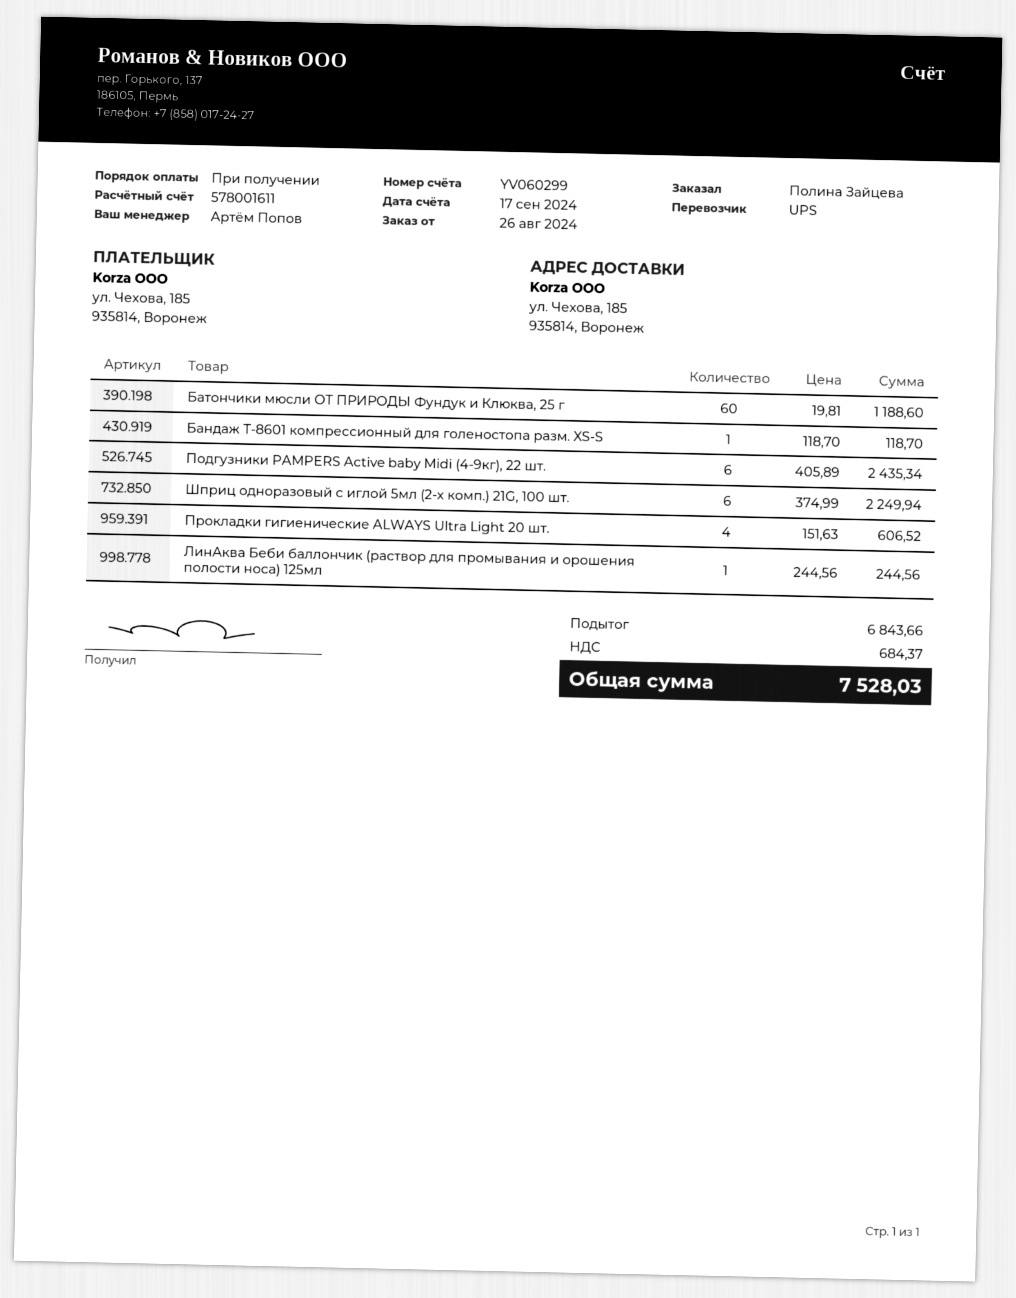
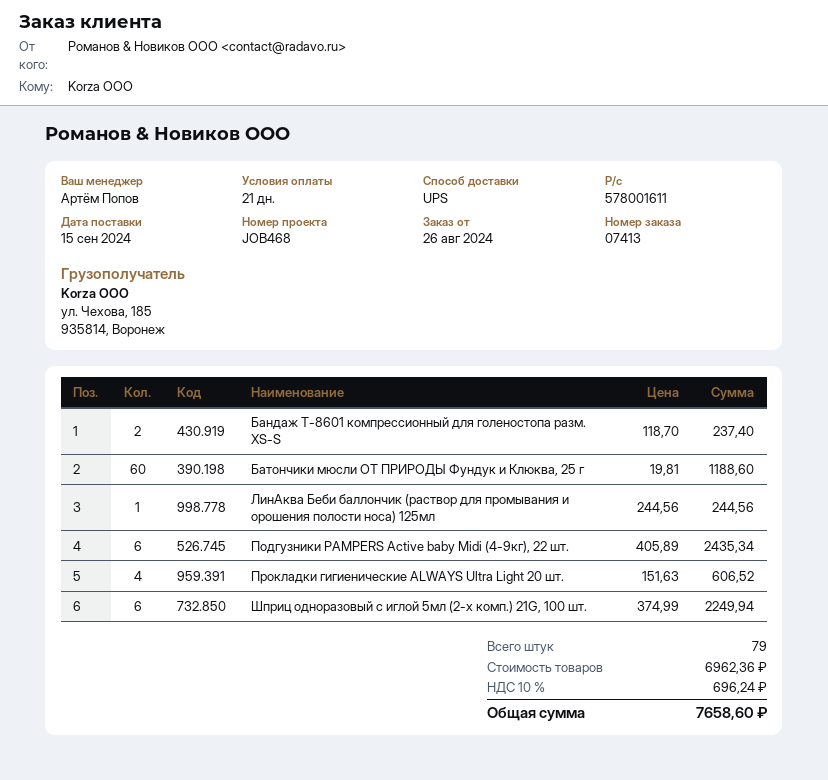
payment terms: on receipt -> 21 days
Бандаж Т-8601 компрессионный для голеностопа разм. XS-S: 1 x 118.70 = 118.70 -> 2 x 118.70 = 237.40
subtotal: 6843.66 -> 6962.36
tax: 684.37 -> 696.24
total: 7528.03 -> 7658.60

